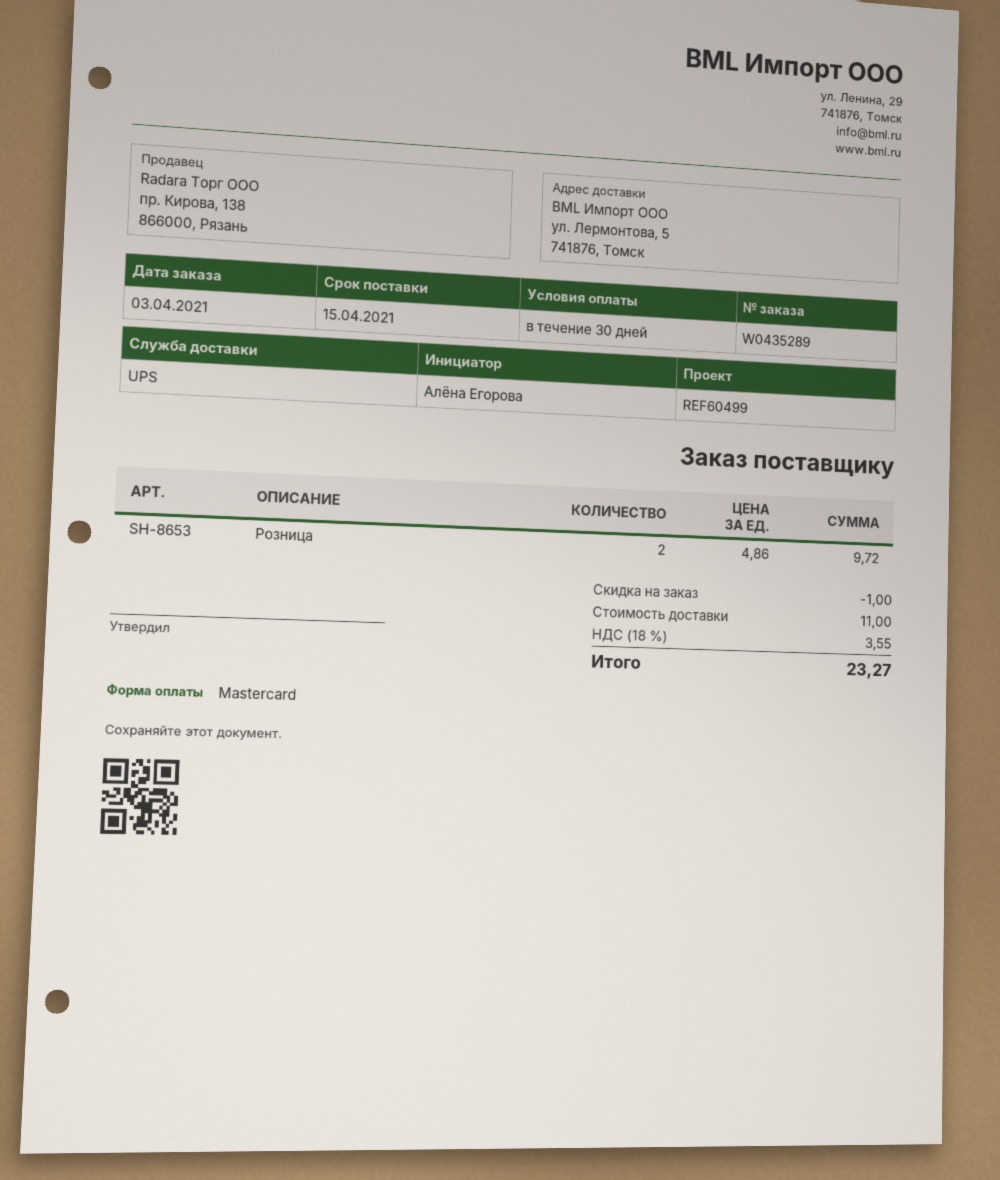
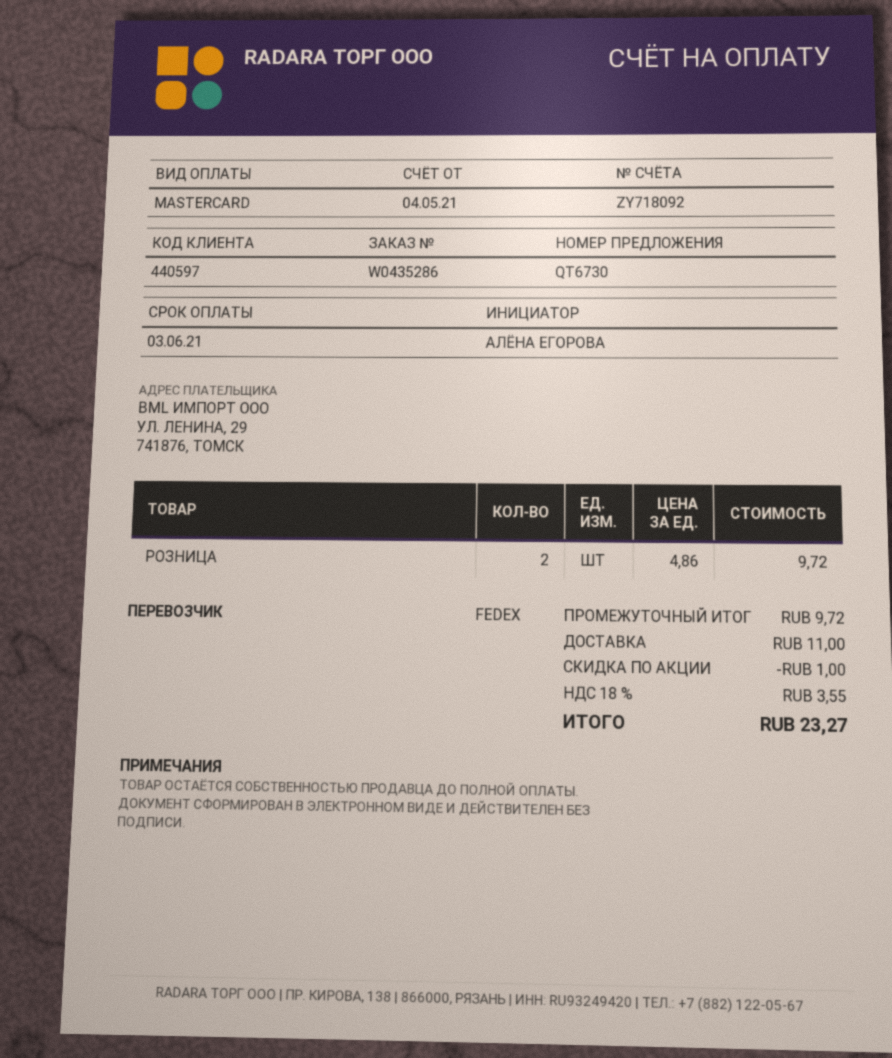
order number: W0435289 -> W0435286
shipping method: UPS -> FedEx

